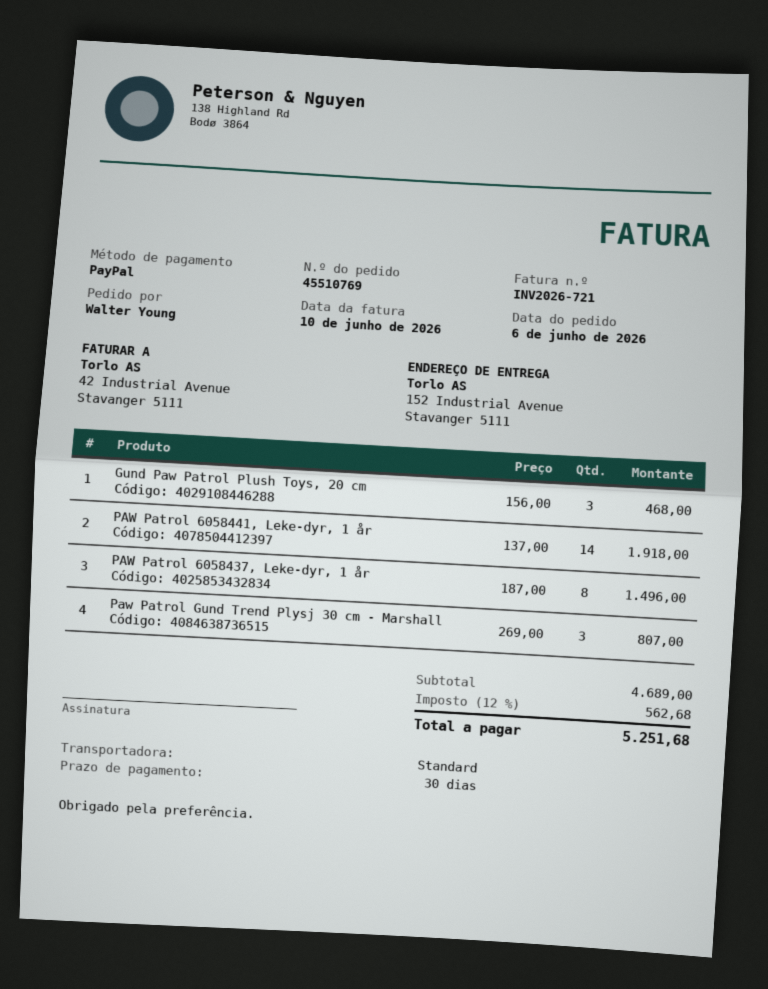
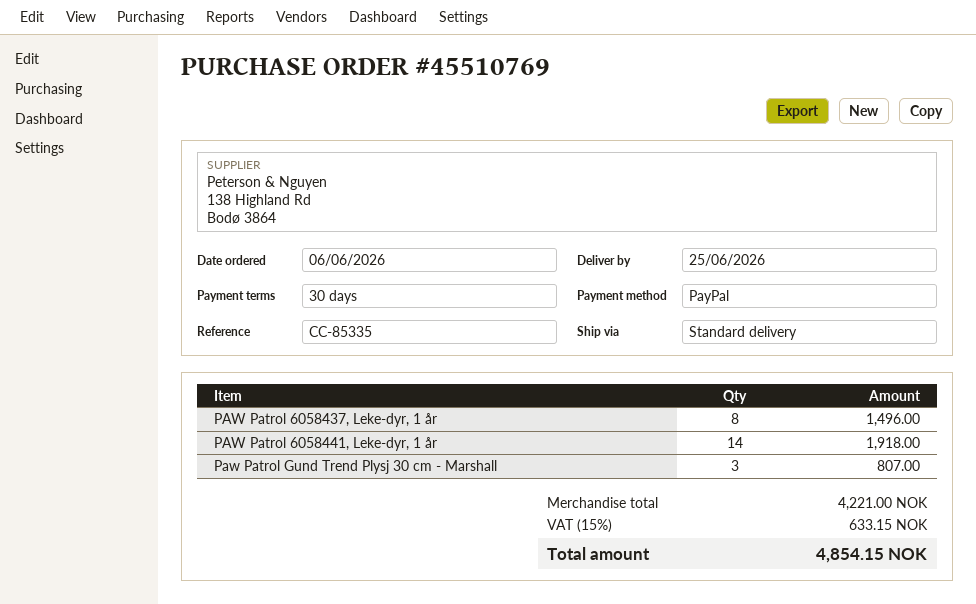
Gund Paw Patrol Plush Toys, 20 cm: 3 for 468.00 -> none
subtotal: 4689.00 -> 4221.00
tax: 12% = 562.68 -> 15% = 633.15
total: 5251.68 -> 4854.15

